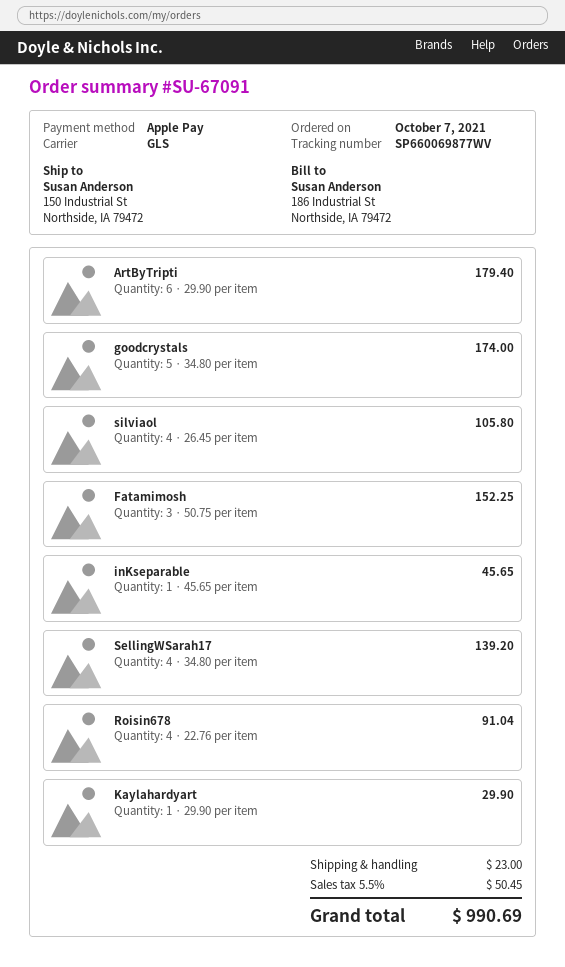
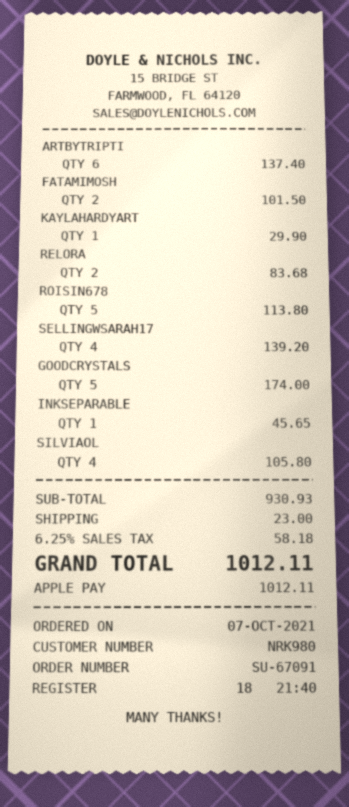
ArtByTripti: 6 for 179.40 -> 6 for 137.40
Fatamimosh: 3 for 152.25 -> 2 for 101.50
Roisin678: 4 for 91.04 -> 5 for 113.80
RELORA: none -> 2 for 83.68
tax: 5.5% = 50.45 -> 6.25% = 58.18
total: 990.69 -> 1012.11

